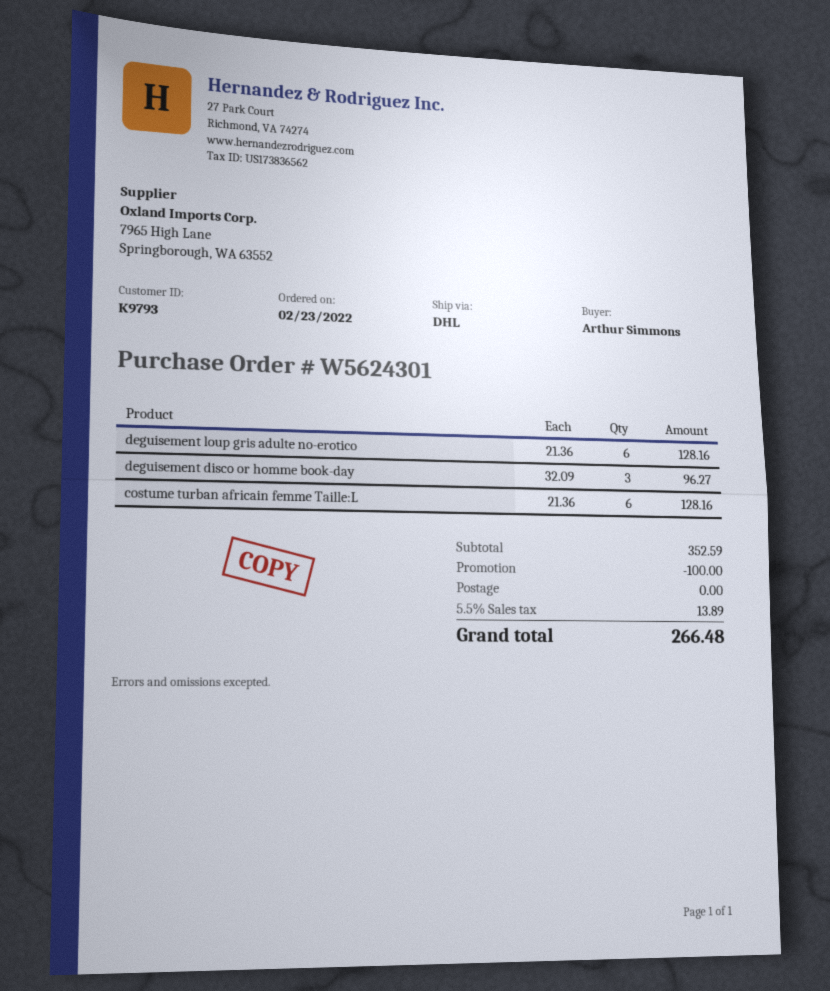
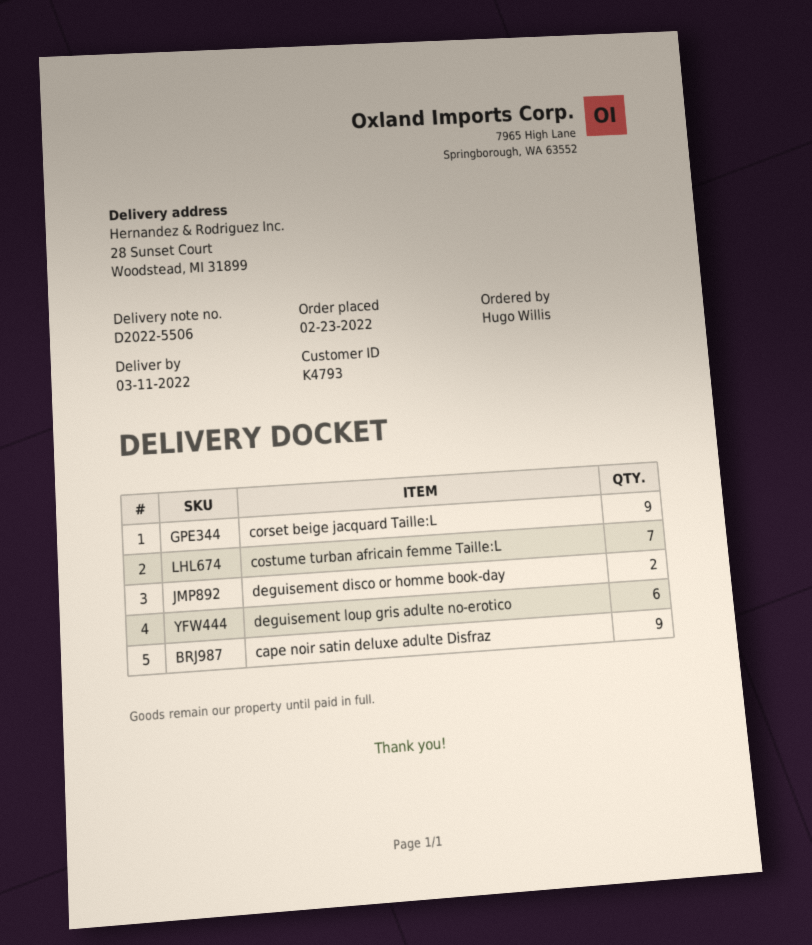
customer number: K9793 -> K4793
ordered by: Arthur Simmons -> Hugo Willis
deguisement disco or homme book-day: 3 -> 2
costume turban africain femme Taille:L: 6 -> 7
corset beige jacquard Taille:L: none -> 9
cape noir satin deluxe adulte Disfraz: none -> 9

